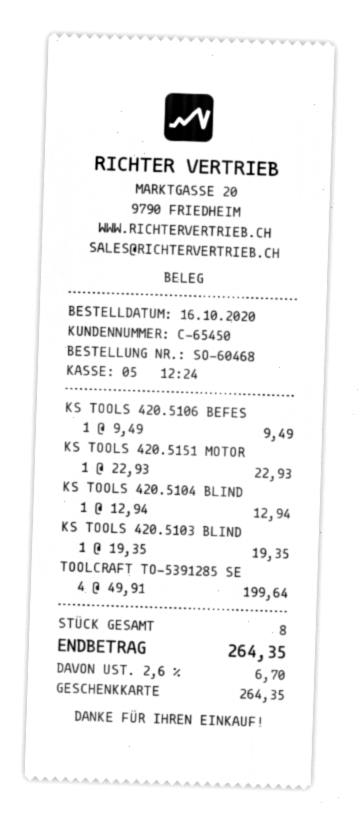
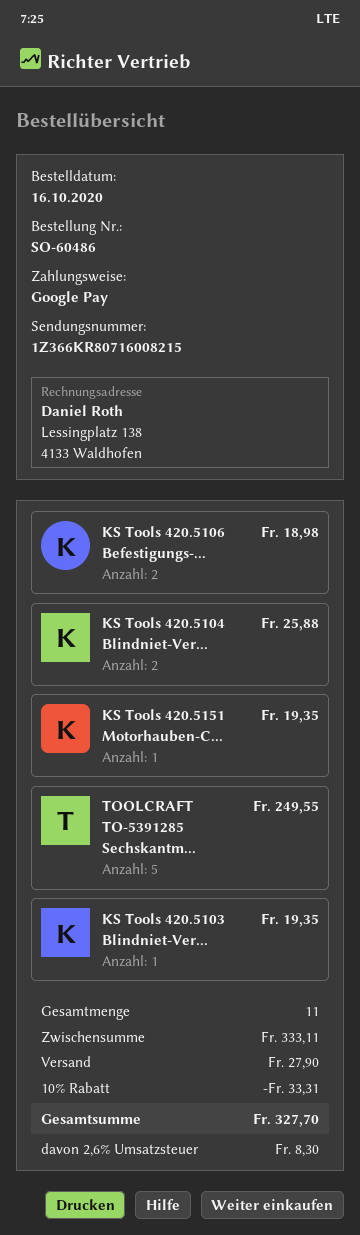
order number: SO-60468 -> SO-60486
payment method: gift card -> Google Pay
KS TOOLS 420.5106 BEFES: 1 for 9.49 -> 2 for 18.98
KS TOOLS 420.5151 MOTOR: 1 for 22.93 -> 1 for 19.35
KS TOOLS 420.5104 BLIND: 1 for 12.94 -> 2 for 25.88
TOOLCRAFT TO-5391285 SE: 4 for 199.64 -> 5 for 249.55
total quantity: 8 -> 11
discount: none -> 10% = 33.31
shipping: none -> 27.90
tax: 2.6% = 6.70 -> 2.6% = 8.30
total: 264.35 -> 327.70

